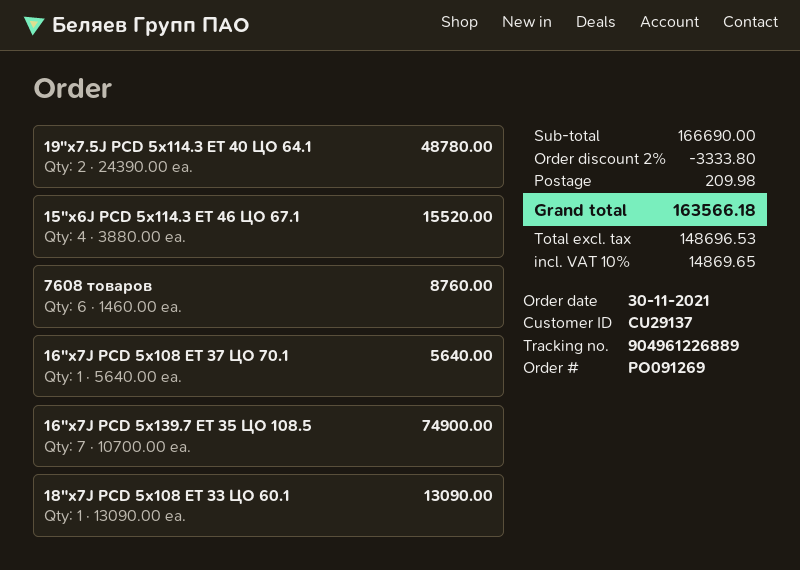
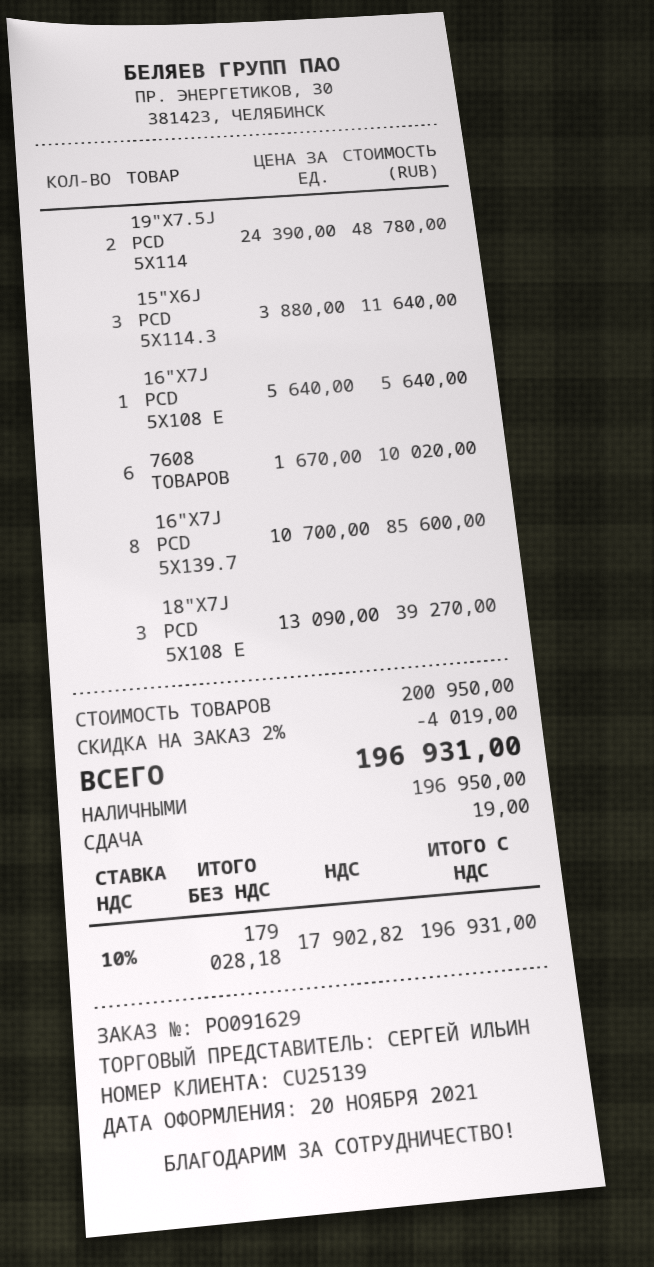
order number: PO091269 -> PO091629
order date: 2021-11-30 -> 2021-11-20
customer number: CU29137 -> CU25139
15"x6J PCD 5x114.3 ЕТ 46 ЦО 67.1: 4 x 3880.00 = 15520.00 -> 3 x 3880.00 = 11640.00
7608 товаров: 6 x 1460.00 = 8760.00 -> 6 x 1670.00 = 10020.00
16"x7J PCD 5x139.7 ЕТ 35 ЦО 108.5: 7 x 10700.00 = 74900.00 -> 8 x 10700.00 = 85600.00
18"x7J PCD 5x108 ЕТ 33 ЦО 60.1: 1 x 13090.00 = 13090.00 -> 3 x 13090.00 = 39270.00
subtotal: 166690.00 -> 200950.00
discount: 2% = 3333.80 -> 2% = 4019.00
shipping: 209.98 -> none
net: 148696.53 -> 179028.18
tax: 10% = 14869.65 -> 10% = 17902.82
total: 163566.18 -> 196931.00

